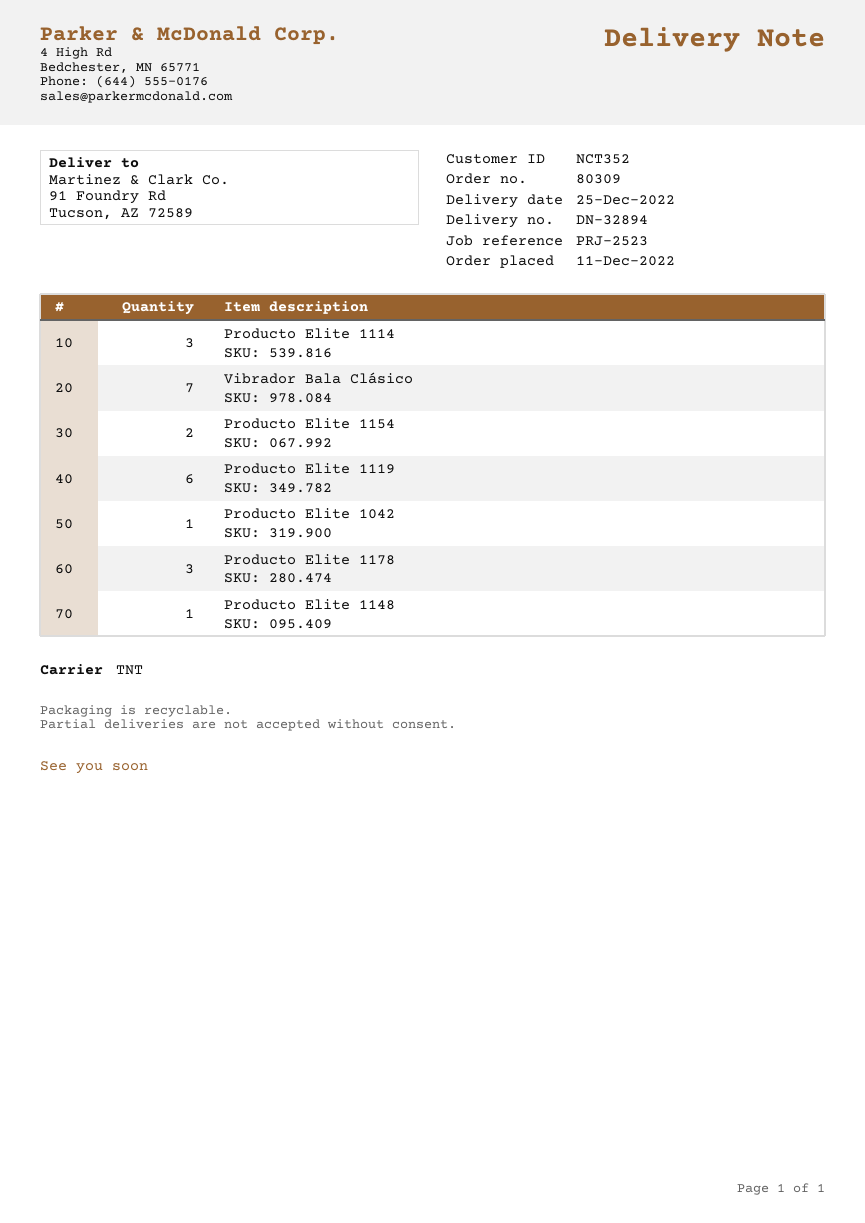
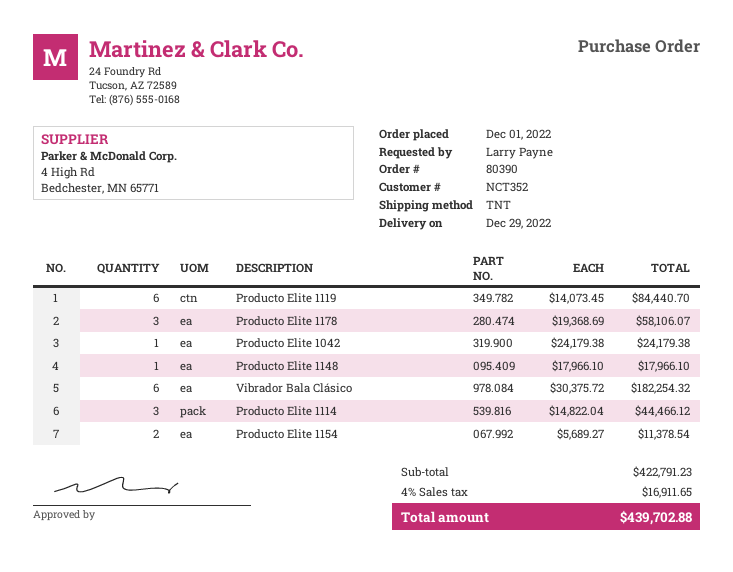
order number: 80309 -> 80390
order date: 2022-12-11 -> 2022-12-01
delivery date: 2022-12-25 -> 2022-12-29
Vibrador Bala Clásico: 7 -> 6

